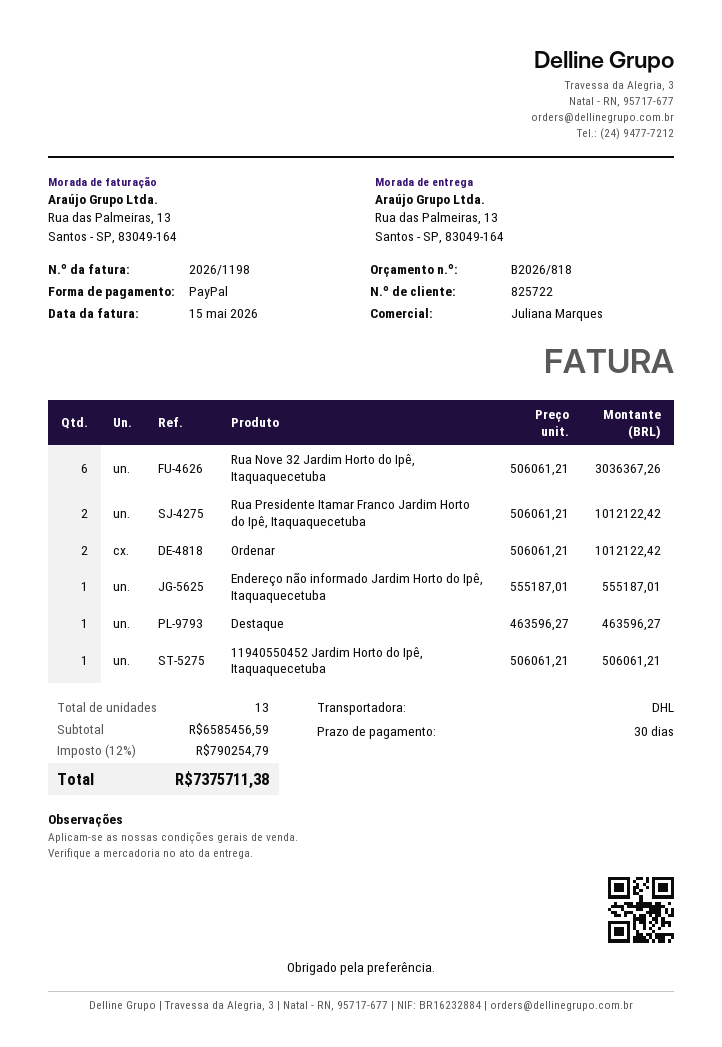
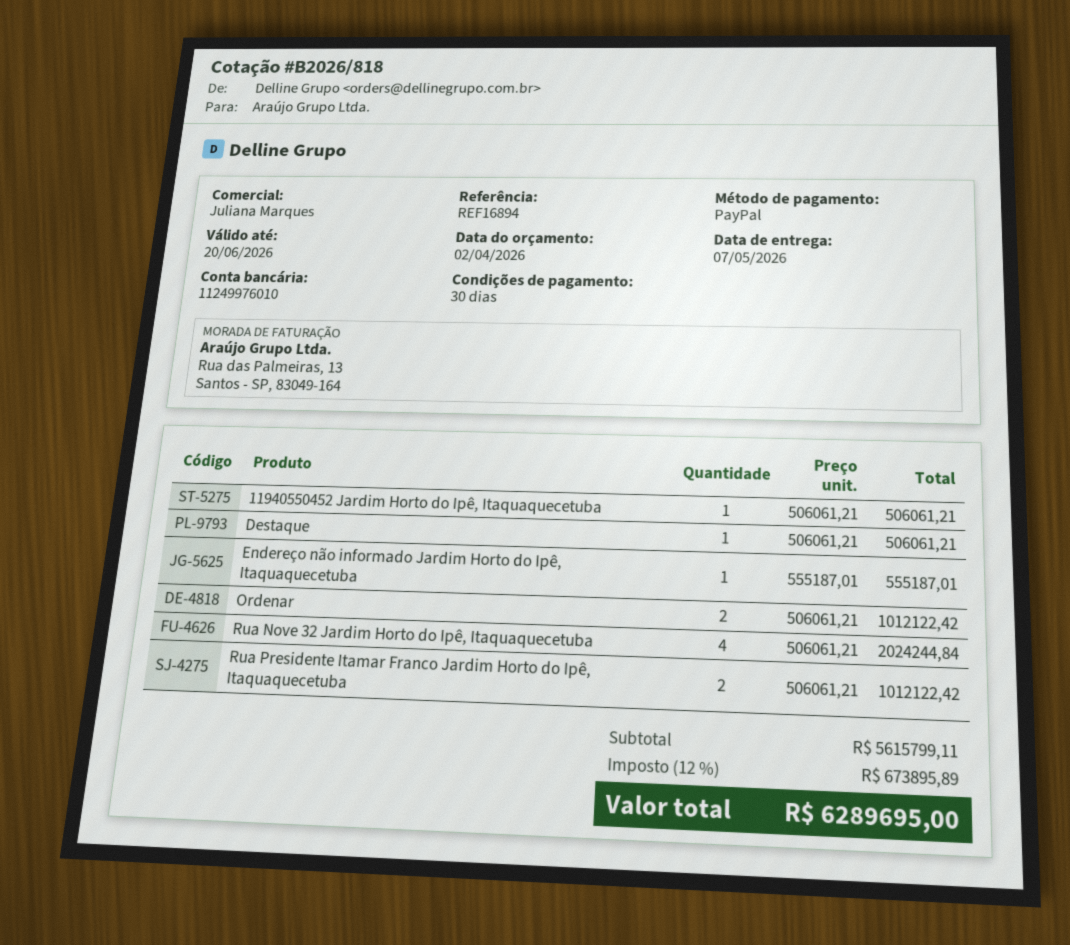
Rua Nove 32 Jardim Horto do Ipê, Itaquaquecetuba: 6 x 506061.21 = 3036367.26 -> 4 x 506061.21 = 2024244.84
Destaque: 1 x 463596.27 = 463596.27 -> 1 x 506061.21 = 506061.21
subtotal: 6585456.59 -> 5615799.11
tax: 12% = 790254.79 -> 12% = 673895.89
total: 7375711.38 -> 6289695.00

